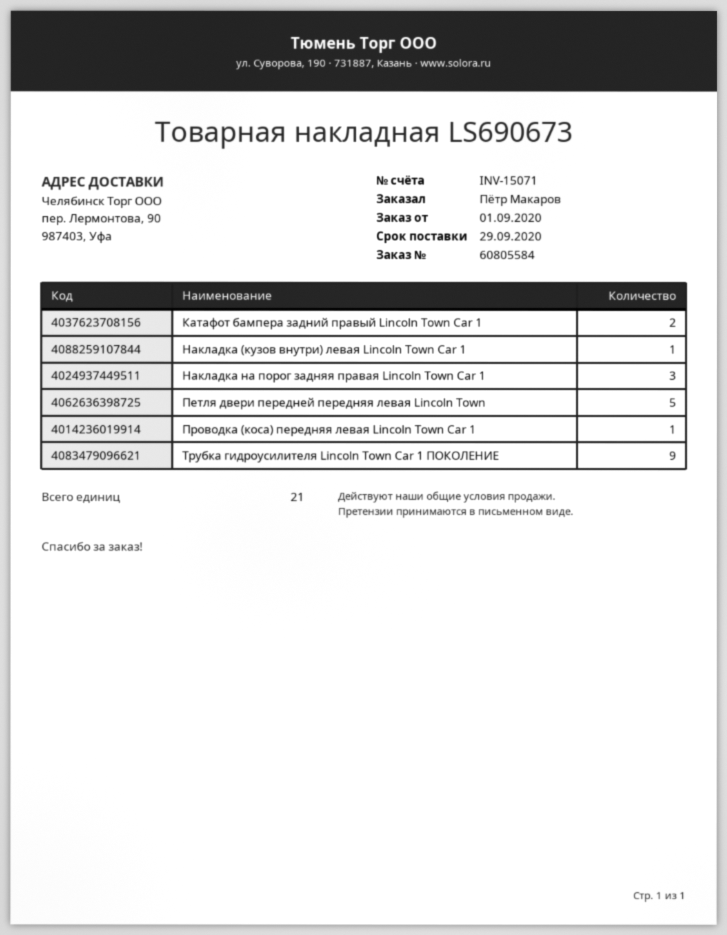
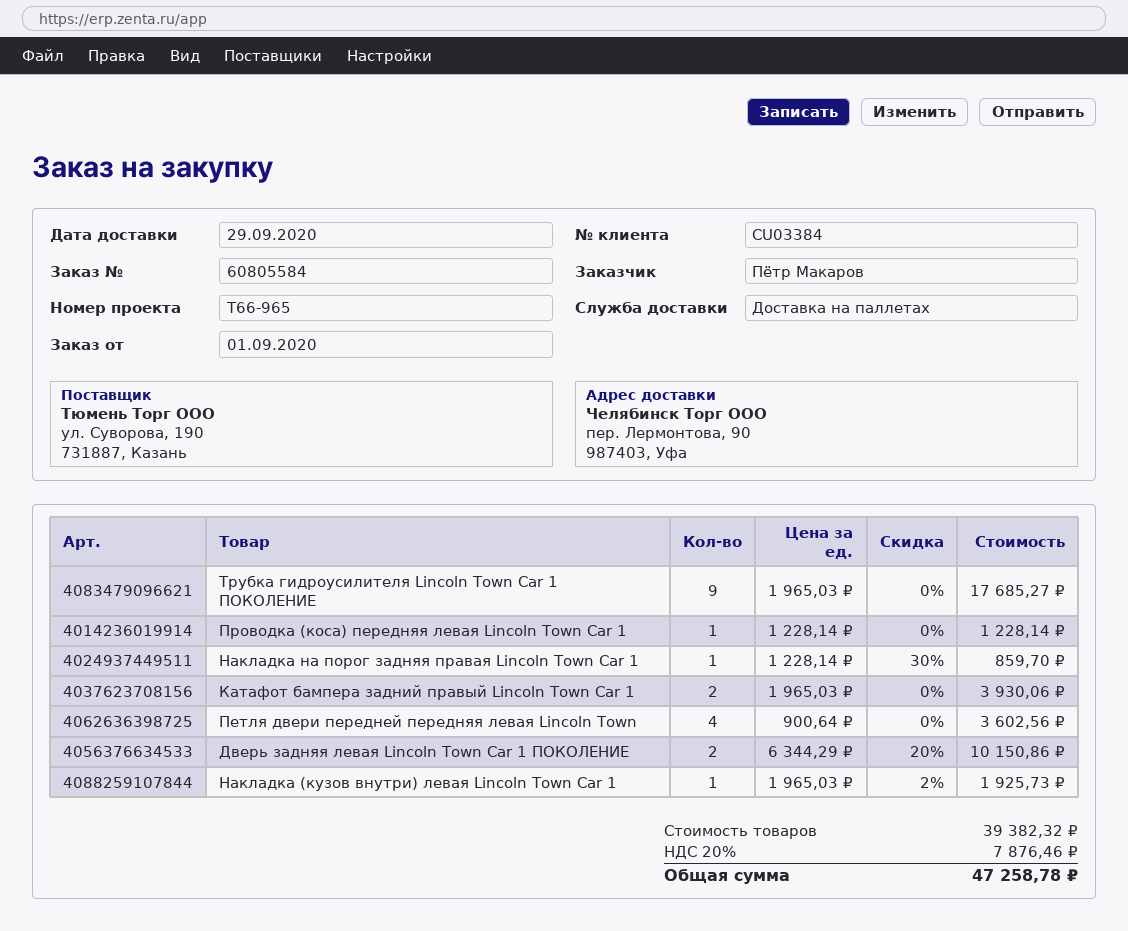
Накладка на порог задняя правая Lincoln Town Car 1: 3 -> 1
Петля двери передней передняя левая Lincoln Town: 5 -> 4
Дверь задняя левая Lincoln Town Car 1 ПОКОЛЕНИЕ: none -> 2

